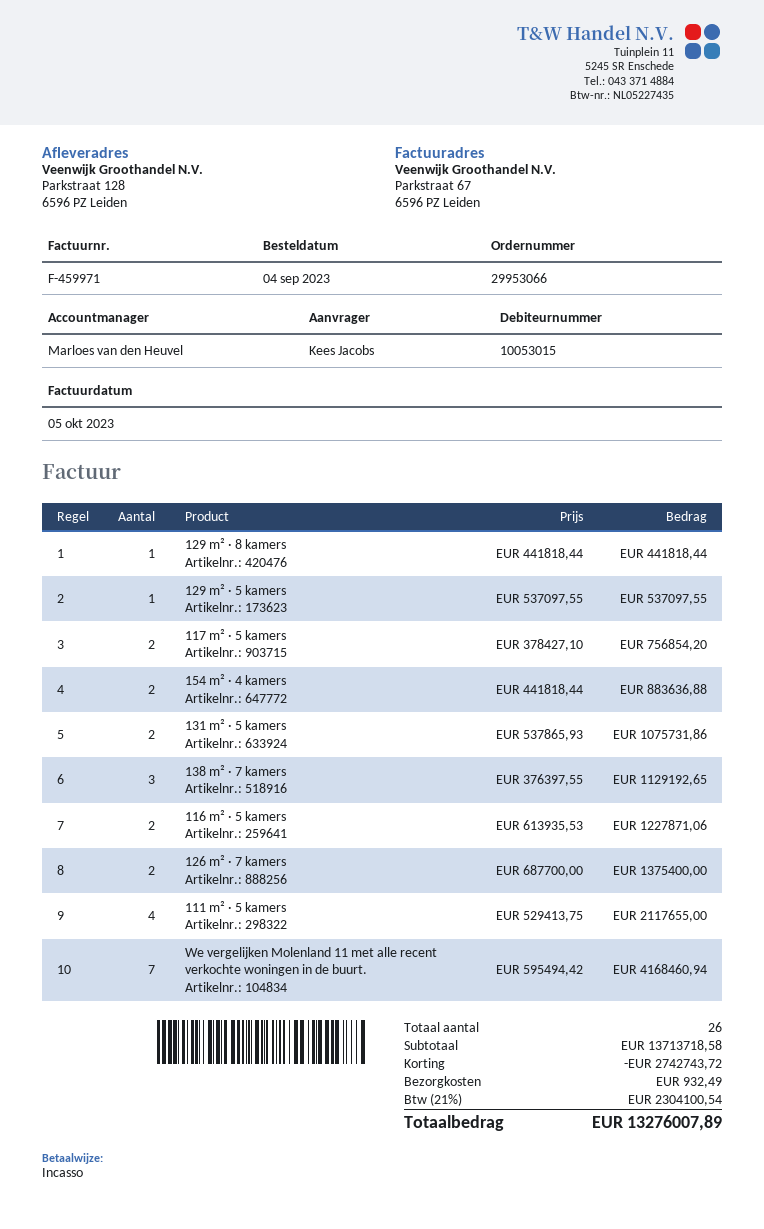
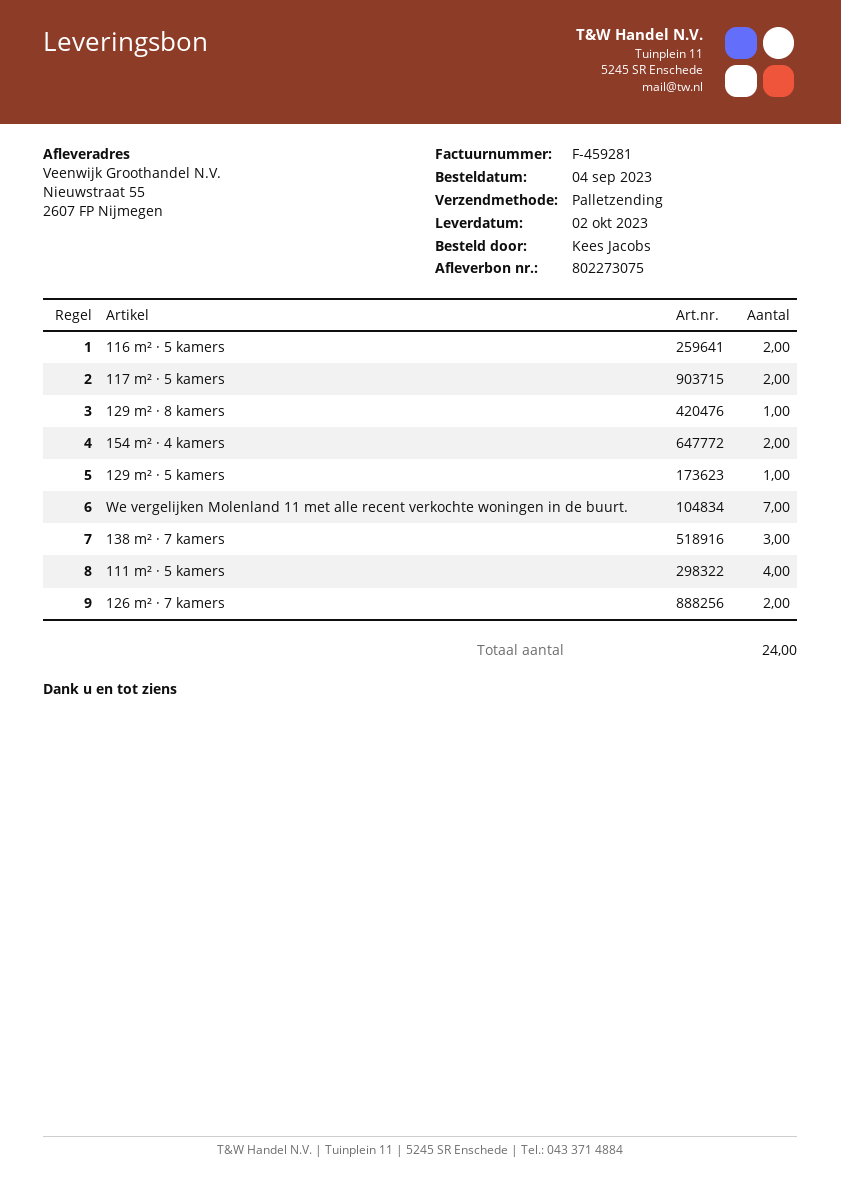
invoice number: F-459971 -> F-459281
ship to: Parkstraat 128, 6596 PZ Leiden -> Nieuwstraat 55, 2607 FP Nijmegen
131 m² · 5 kamers: 2 -> none
total quantity: 26 -> 24

